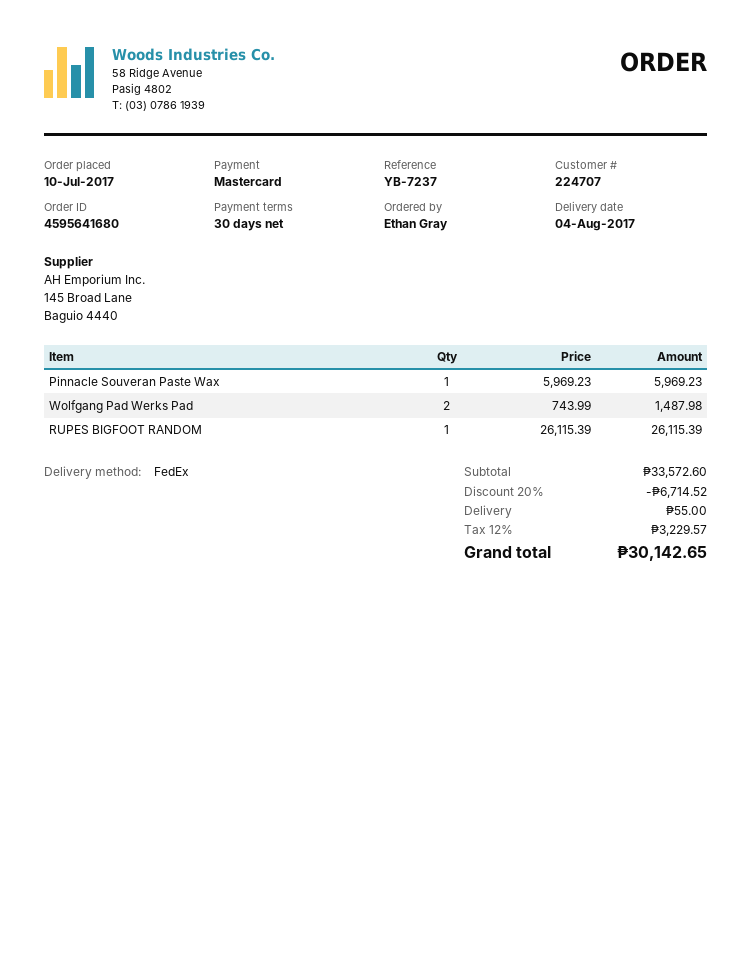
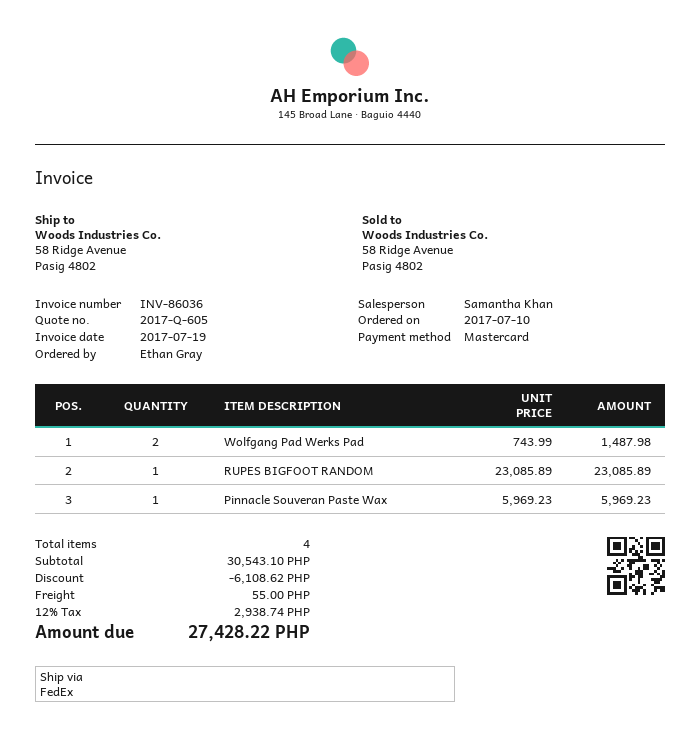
RUPES BIGFOOT RANDOM: 1 x 26115.39 = 26115.39 -> 1 x 23085.89 = 23085.89
subtotal: 33572.60 -> 30543.10
discount: 6714.52 -> 6108.62
tax: 12% = 3229.57 -> 12% = 2938.74
total: 30142.65 -> 27428.22

